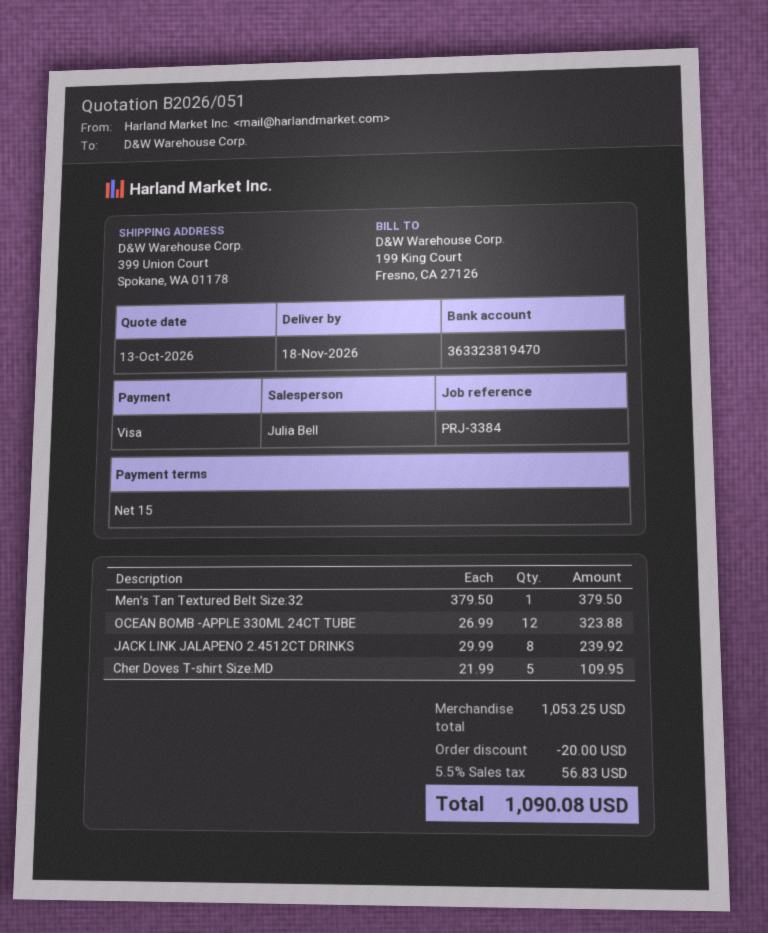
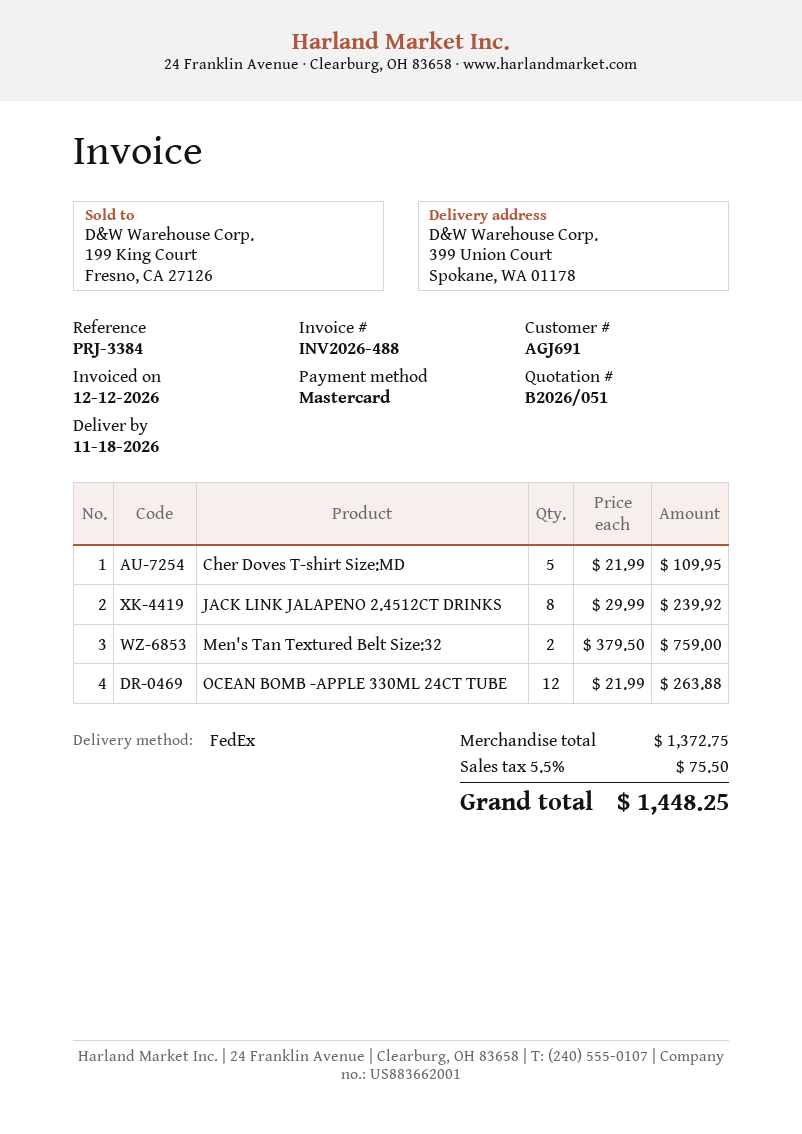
payment method: Visa -> Mastercard
Men's Tan Textured Belt Size:32: 1 x 379.50 = 379.50 -> 2 x 379.50 = 759.00
OCEAN BOMB -APPLE 330ML 24CT TUBE: 12 x 26.99 = 323.88 -> 12 x 21.99 = 263.88
subtotal: 1053.25 -> 1372.75
discount: 20.00 -> none
tax: 5.5% = 56.83 -> 5.5% = 75.50
total: 1090.08 -> 1448.25

